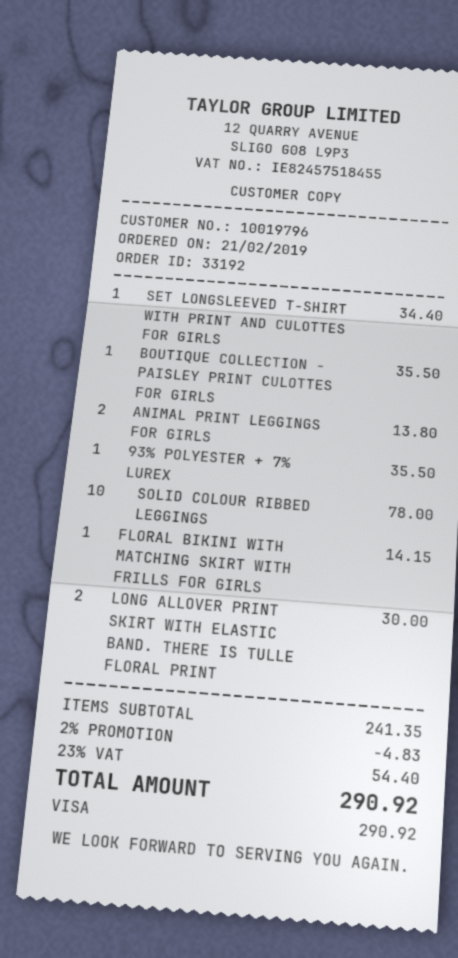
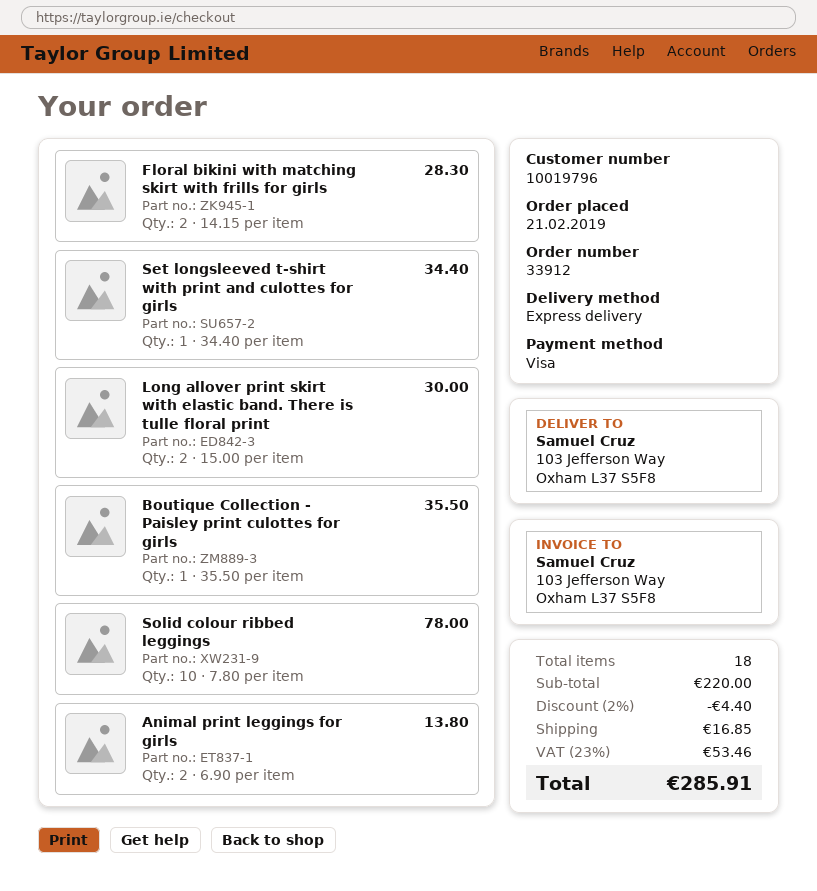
order number: 33192 -> 33912
93% POLYESTER + 7% LUREX: 1 for 35.50 -> none
FLORAL BIKINI WITH MATCHING SKIRT WITH FRILLS FOR GIRLS: 1 for 14.15 -> 2 for 28.30
subtotal: 241.35 -> 220.00
discount: 2% = 4.83 -> 2% = 4.40
shipping: none -> 16.85
tax: 23% = 54.40 -> 23% = 53.46
total: 290.92 -> 285.91

